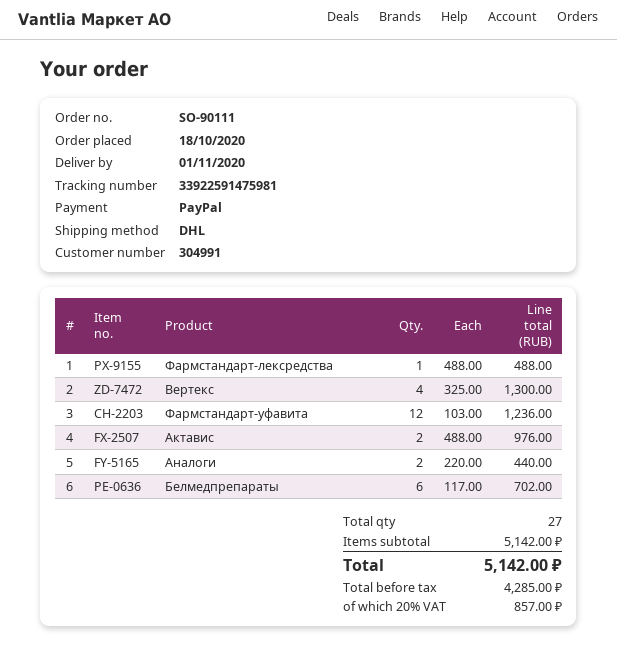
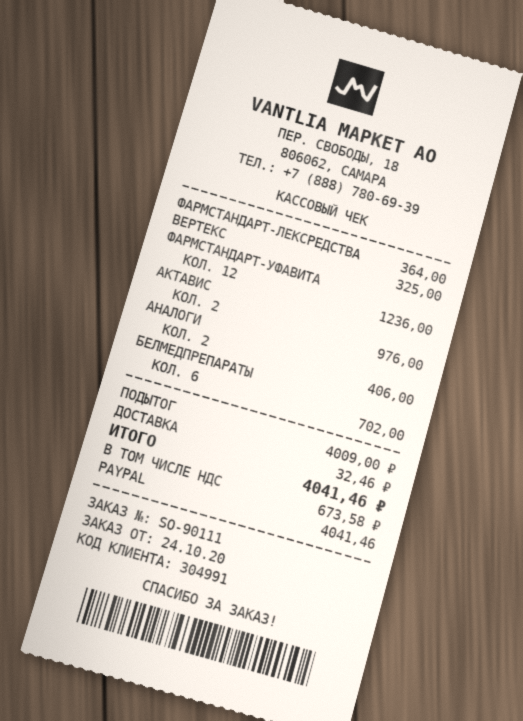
order date: 2020-10-18 -> 2020-10-24
Фармстандарт-лексредства: 1 for 488.00 -> 1 for 364.00
Вертекс: 4 for 1300.00 -> 1 for 325.00
Аналоги: 2 for 440.00 -> 2 for 406.00
subtotal: 5142.00 -> 4009.00
shipping: none -> 32.46
tax: 857.00 -> 673.58
total: 5142.00 -> 4041.46

